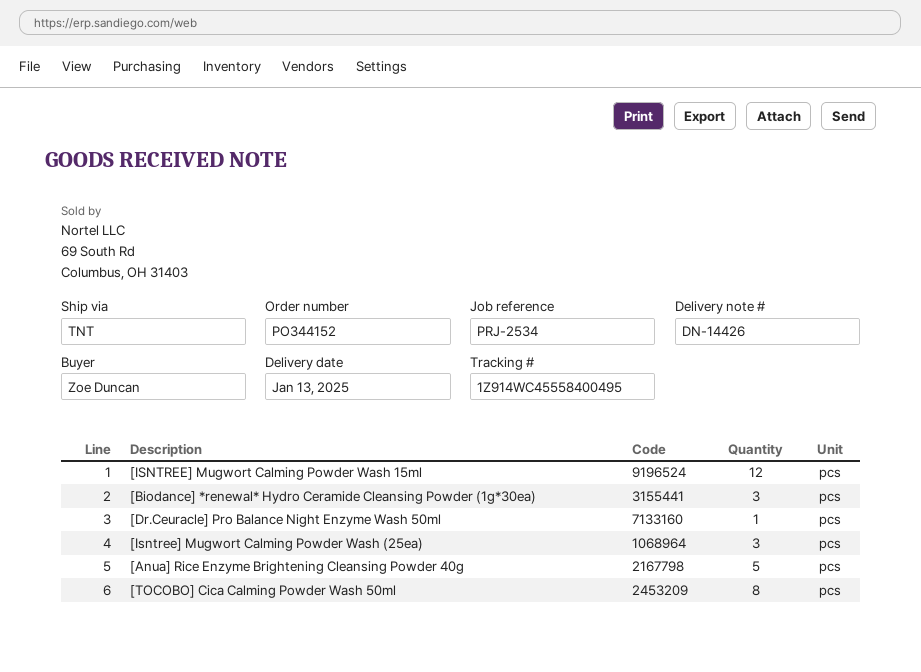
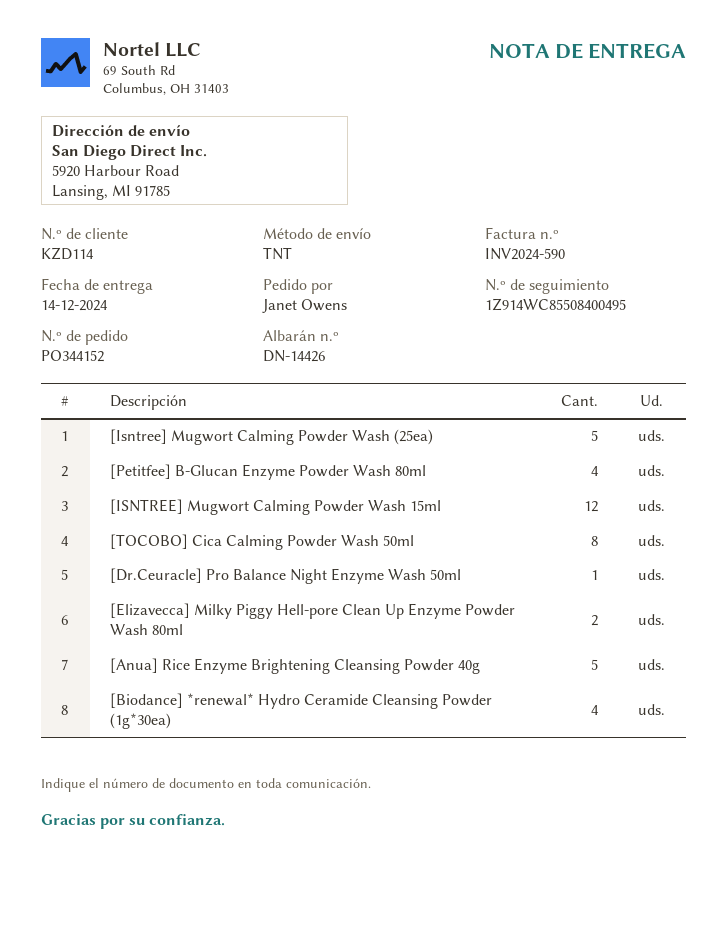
delivery date: 2025-01-13 -> 2024-12-14
ordered by: Zoe Duncan -> Janet Owens
tracking number: 1Z914WC45558400495 -> 1Z914WC85508400495
[Biodance] *renewal* Hydro Ceramide Cleansing Powder (1g*30ea): 3 -> 4
[Isntree] Mugwort Calming Powder Wash (25ea): 3 -> 5
[Petitfee] B-Glucan Enzyme Powder Wash 80ml: none -> 4
[Elizavecca] Milky Piggy Hell-pore Clean Up Enzyme Powder Wash 80ml: none -> 2

